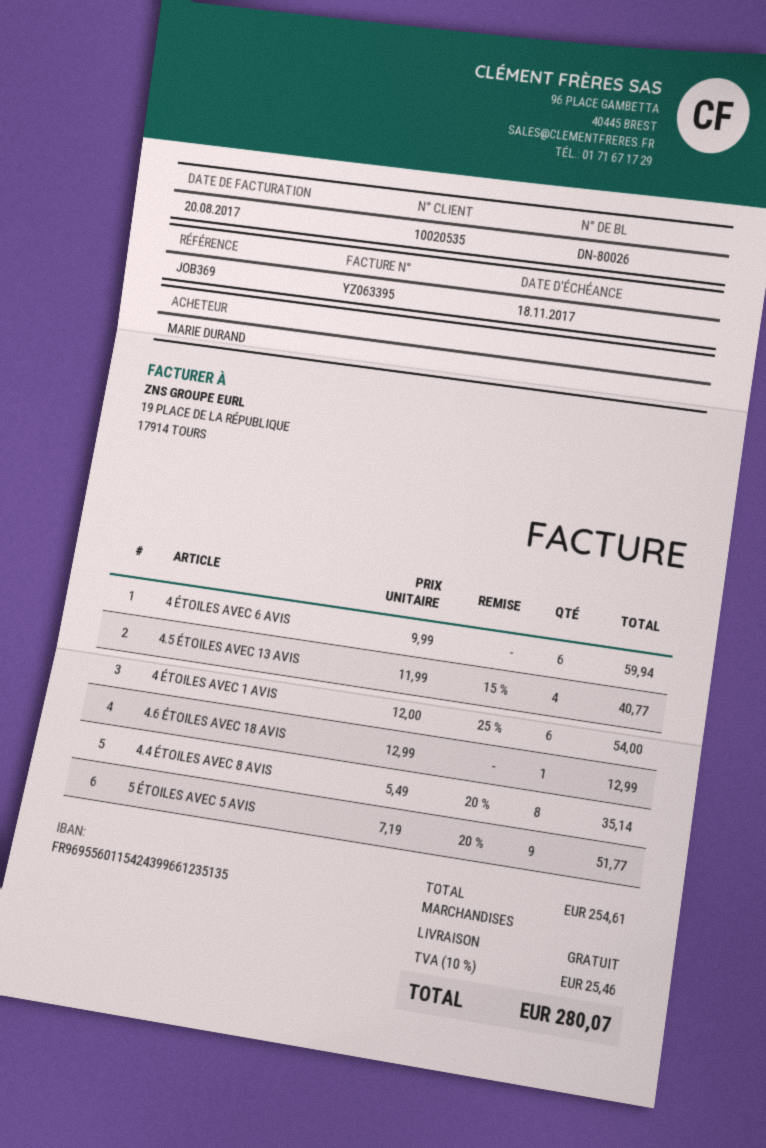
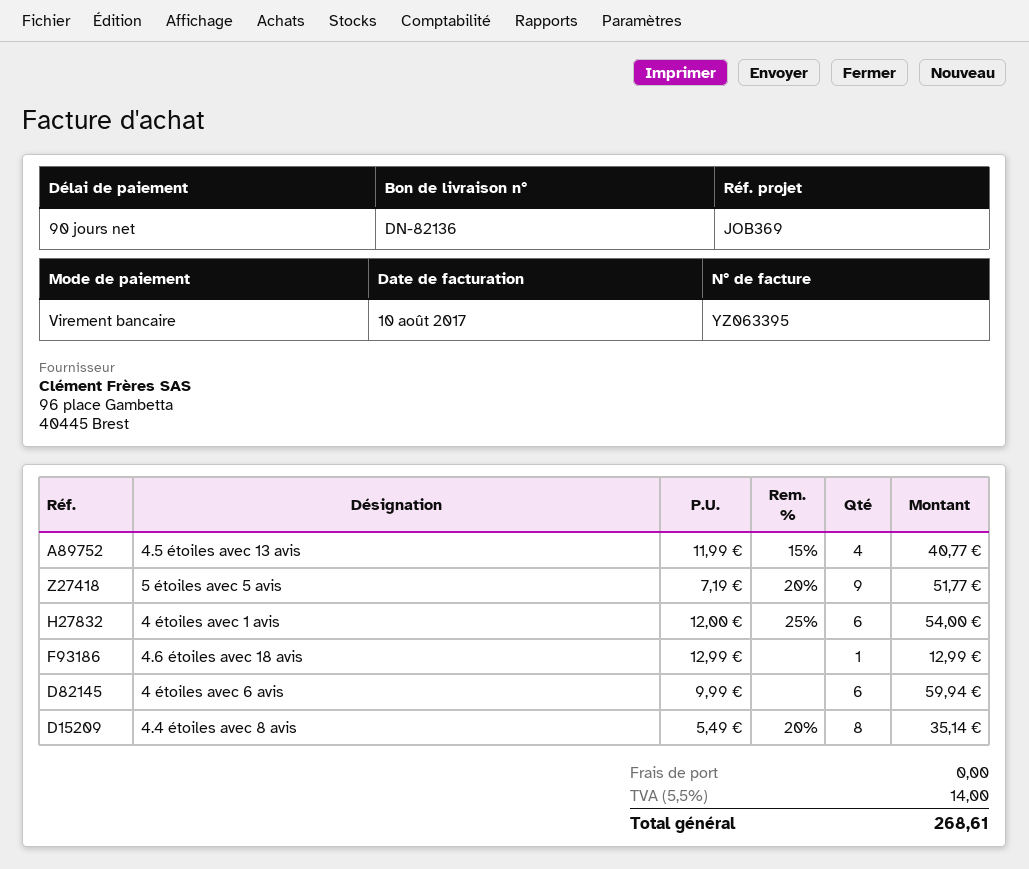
delivery note number: DN-80026 -> DN-82136
invoice date: 2017-08-20 -> 2017-08-10
tax: 10% = 25.46 -> 5.5% = 14.00
total: 280.07 -> 268.61

